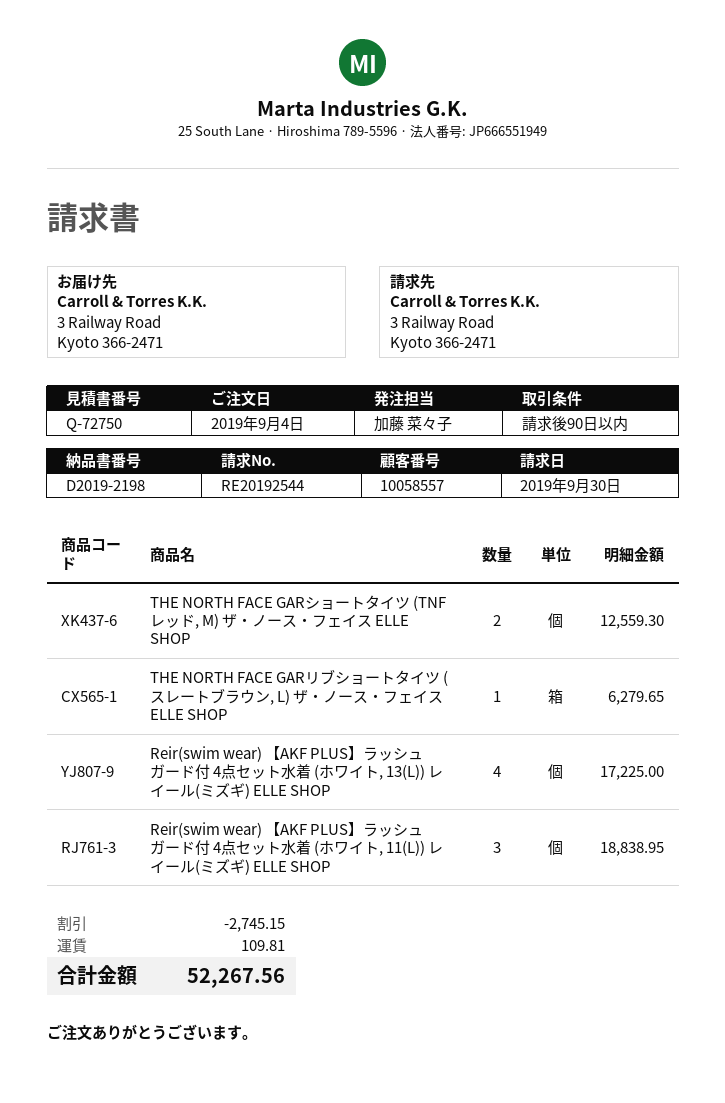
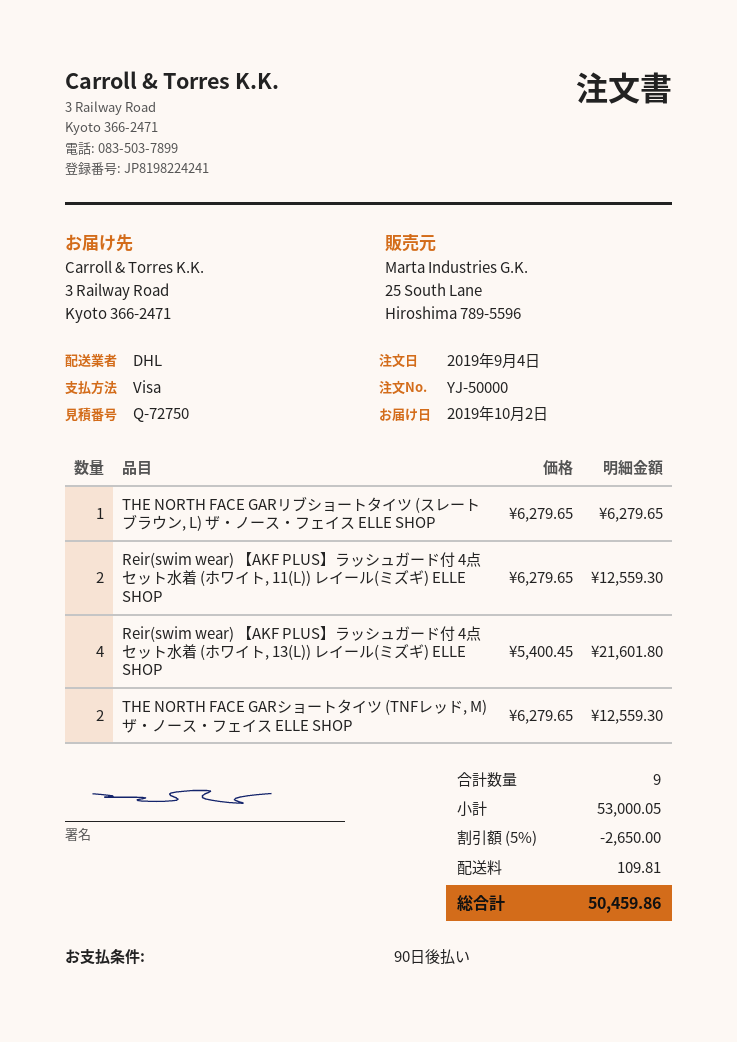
Reir(swim wear) 【AKF PLUS】ラッシュガード付 4点セット水着 (ホワイト, 13(L)) レイール(ミズギ) ELLE SHOP: 4 for 17225.00 -> 4 for 21601.80
Reir(swim wear) 【AKF PLUS】ラッシュガード付 4点セット水着 (ホワイト, 11(L)) レイール(ミズギ) ELLE SHOP: 3 for 18838.95 -> 2 for 12559.30
discount: 2745.15 -> 2650.00
total: 52267.56 -> 50459.86

